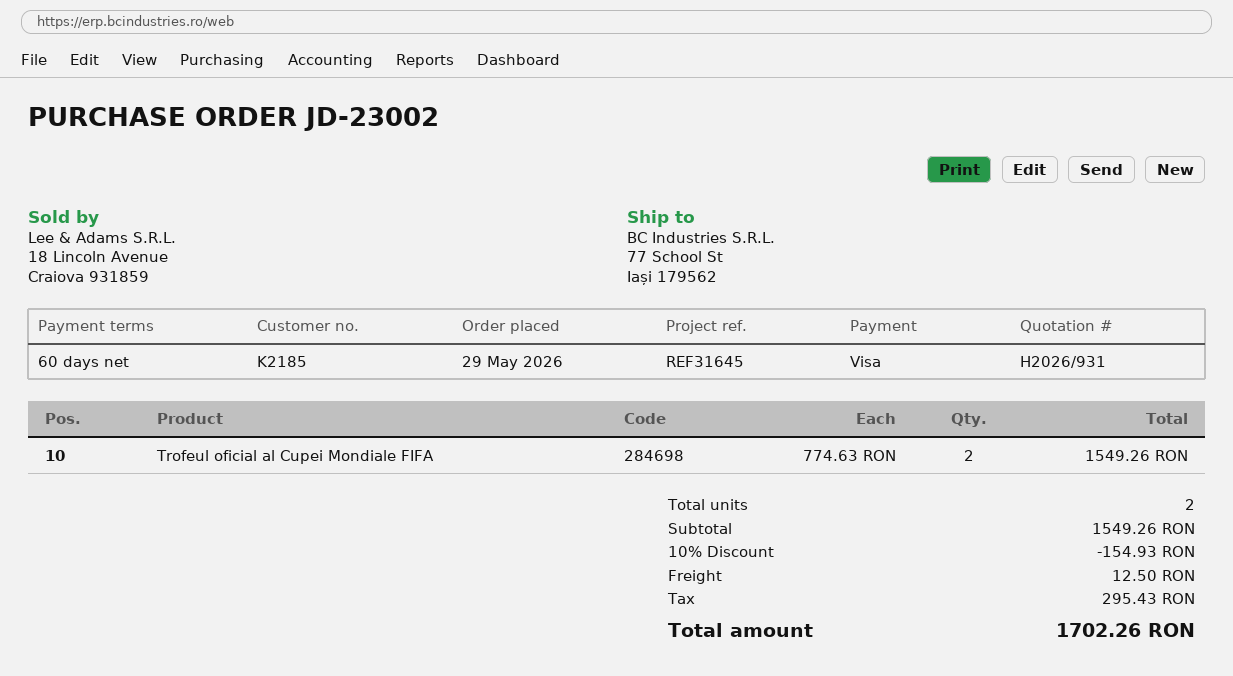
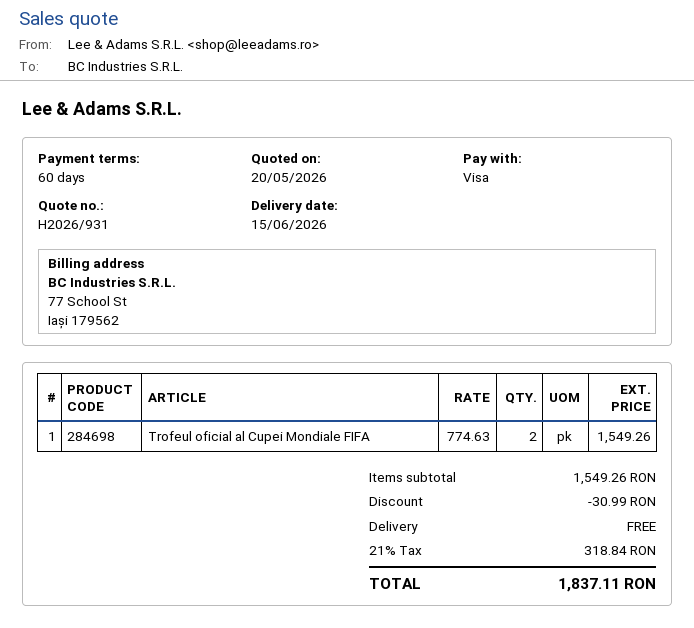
discount: 154.93 -> 30.99
shipping: 12.50 -> 0.00
tax: 295.43 -> 318.84
total: 1702.26 -> 1837.11

